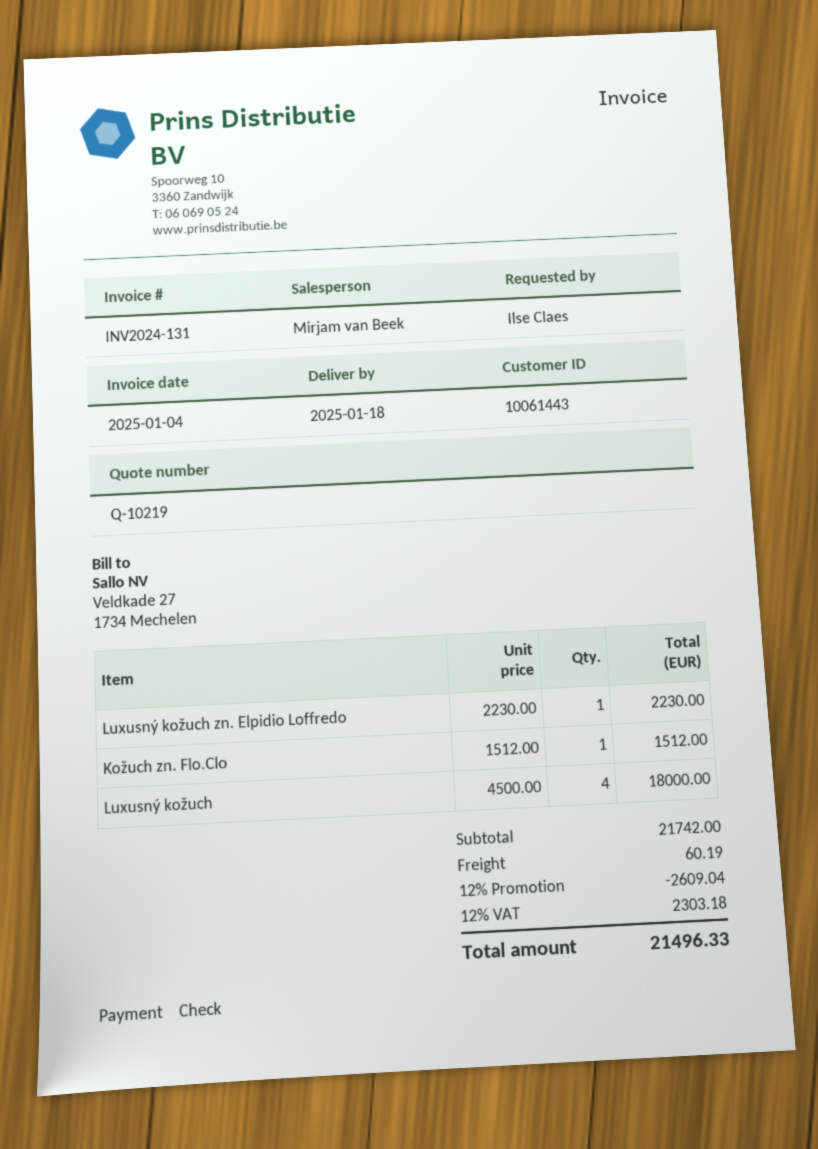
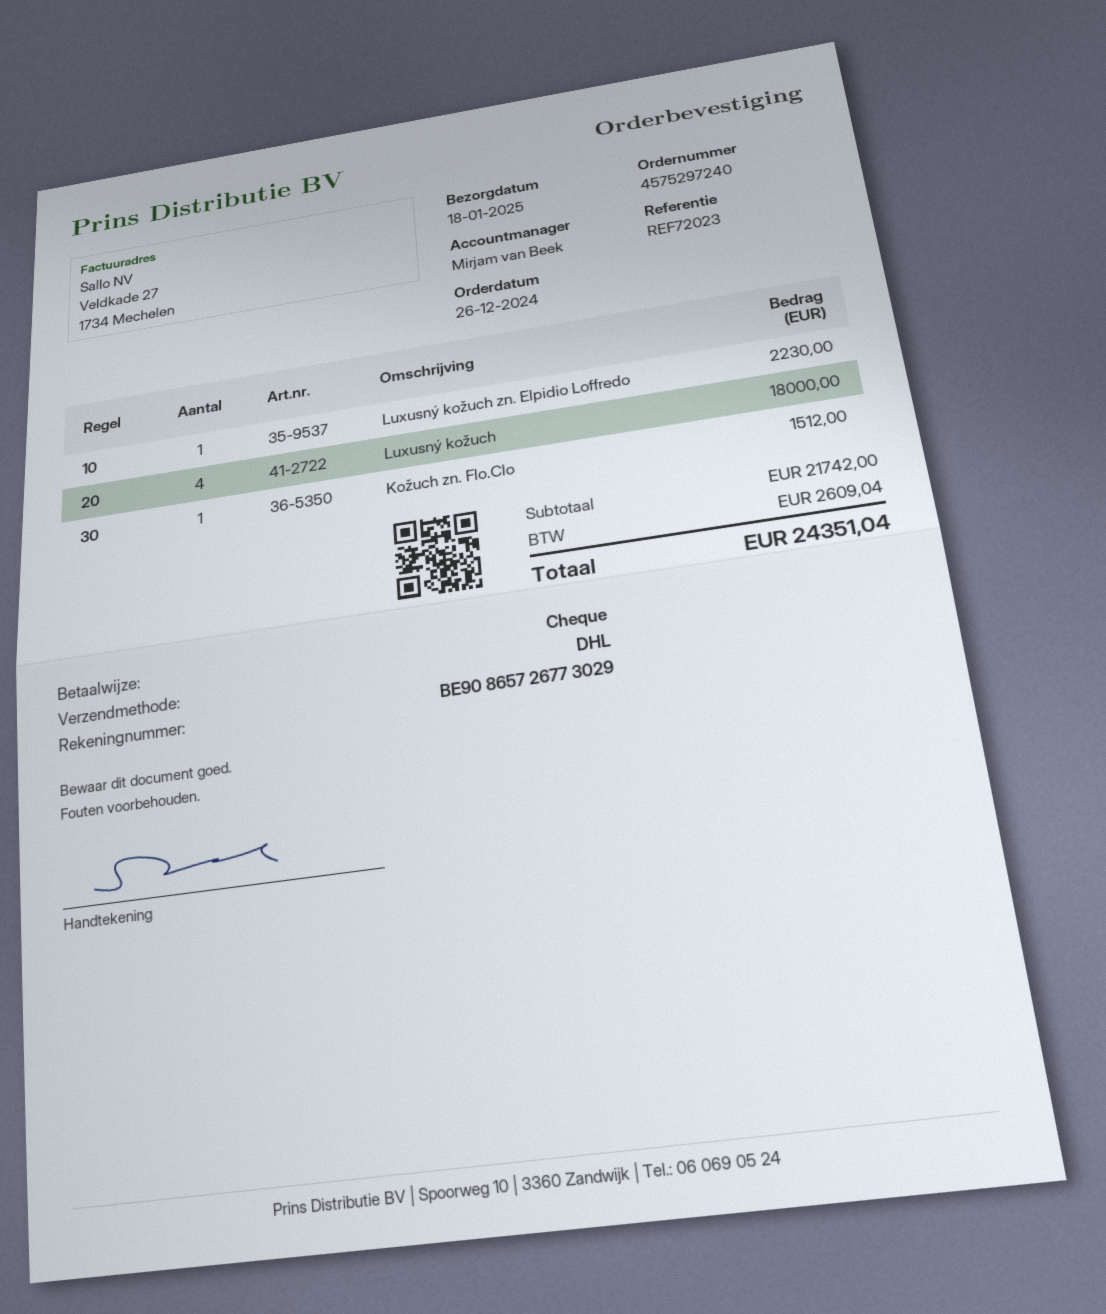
discount: 12% = 2609.04 -> none
shipping: 60.19 -> none
tax: 2303.18 -> 2609.04
total: 21496.33 -> 24351.04

